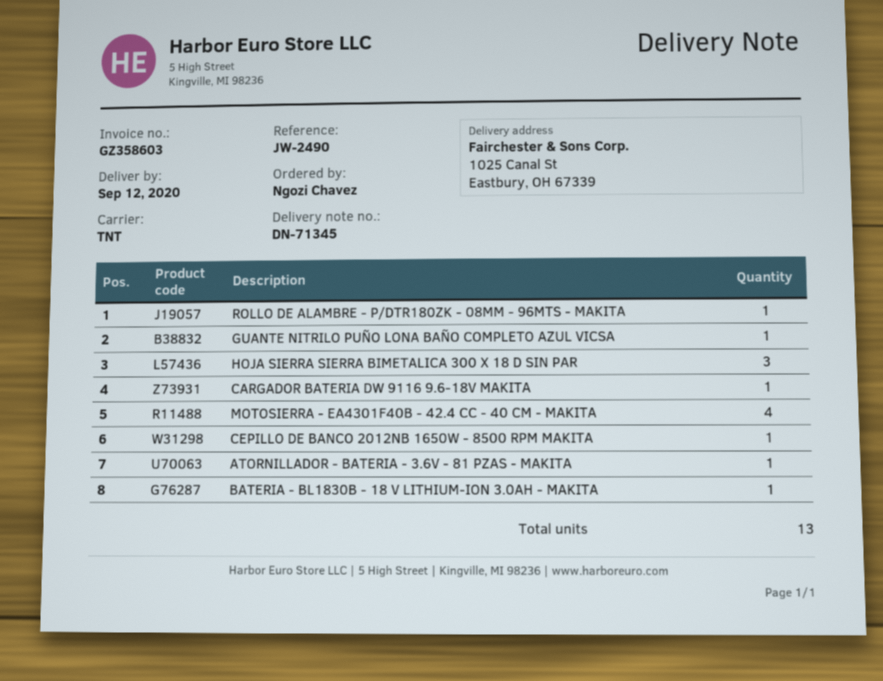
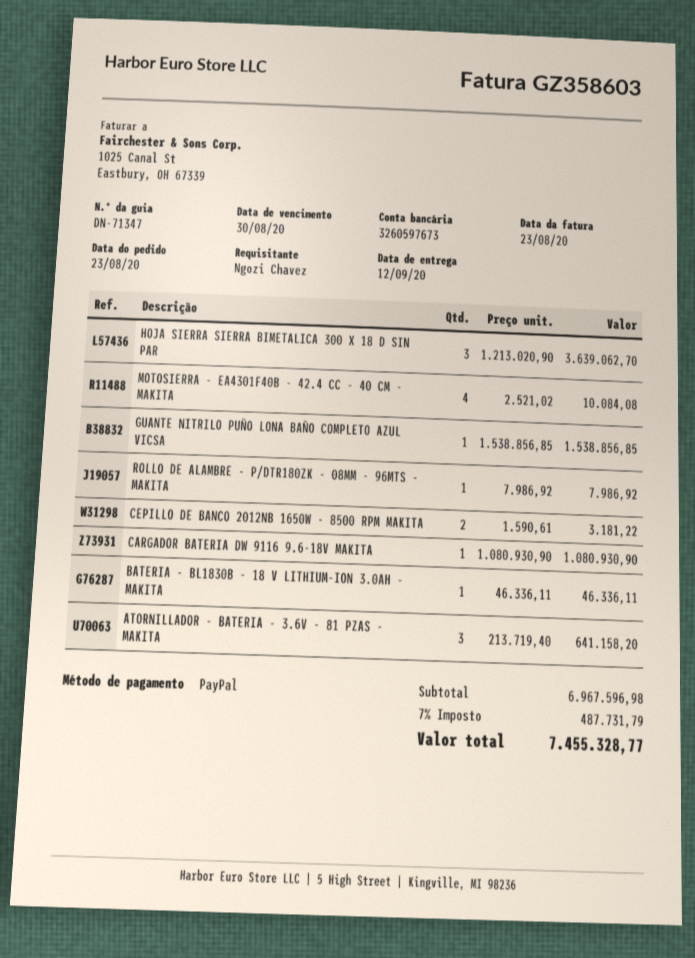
delivery note number: DN-71345 -> DN-71347
CEPILLO DE BANCO 2012NB 1650W - 8500 RPM MAKITA: 1 -> 2
ATORNILLADOR - BATERIA - 3.6V - 81 PZAS - MAKITA: 1 -> 3

